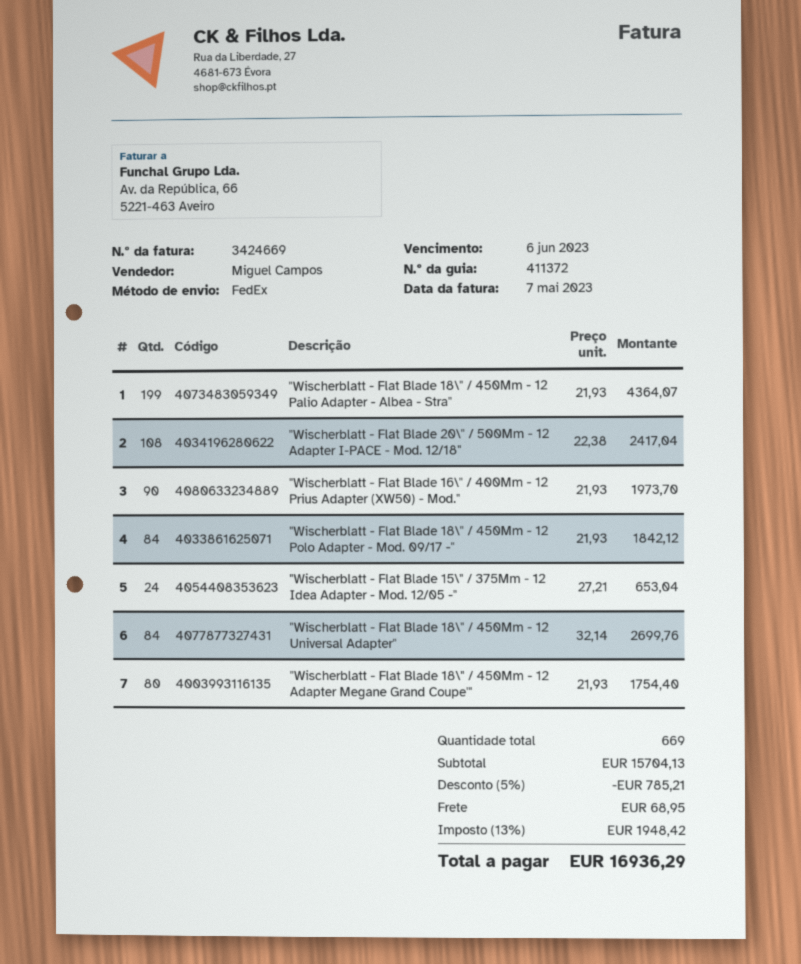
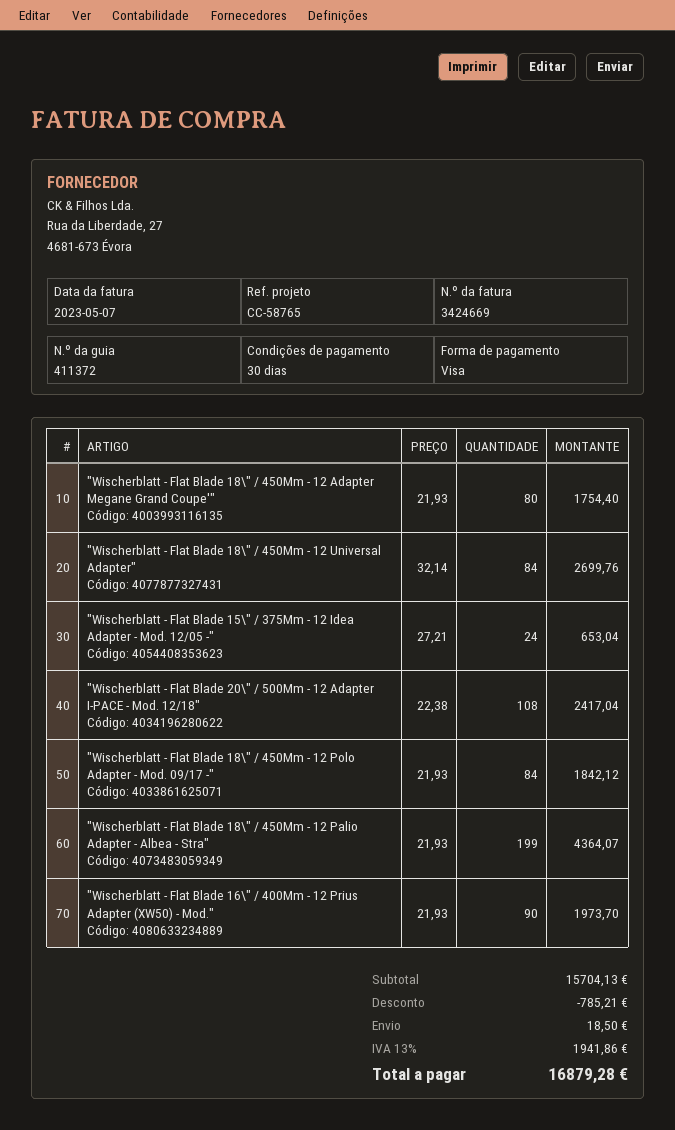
shipping: 68.95 -> 18.50
tax: 13% = 1948.42 -> 13% = 1941.86
total: 16936.29 -> 16879.28

